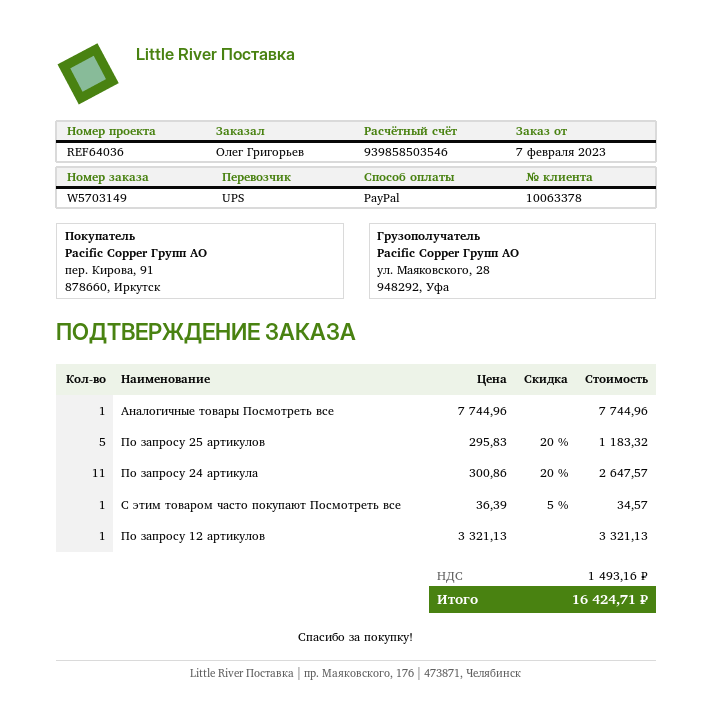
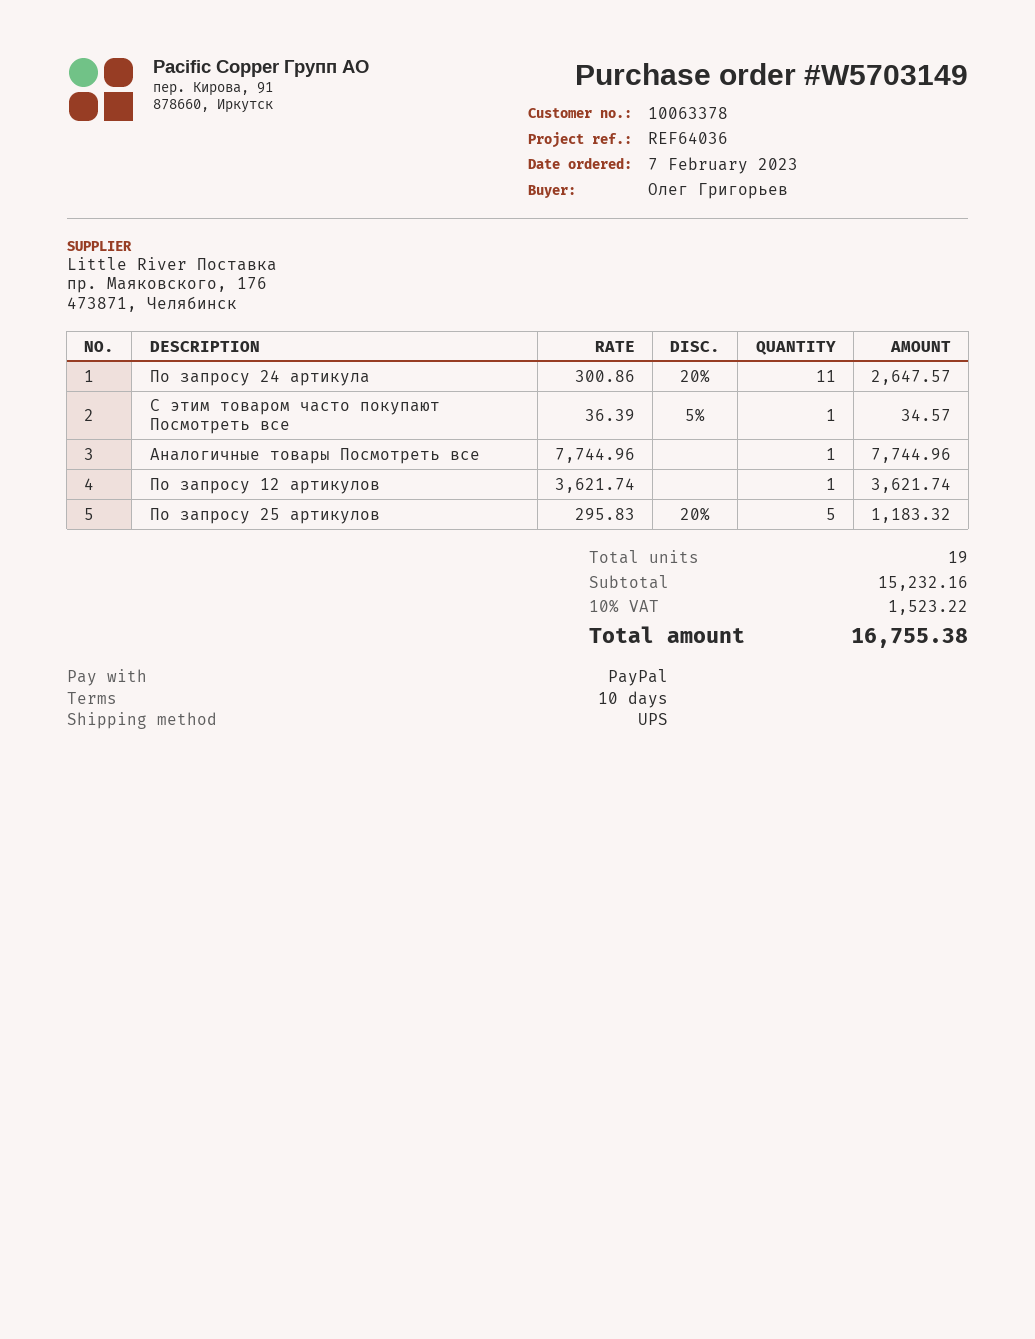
По запросу 12 артикулов: 1 x 3321.13 = 3321.13 -> 1 x 3621.74 = 3621.74
tax: 1493.16 -> 1523.22
total: 16424.71 -> 16755.38

